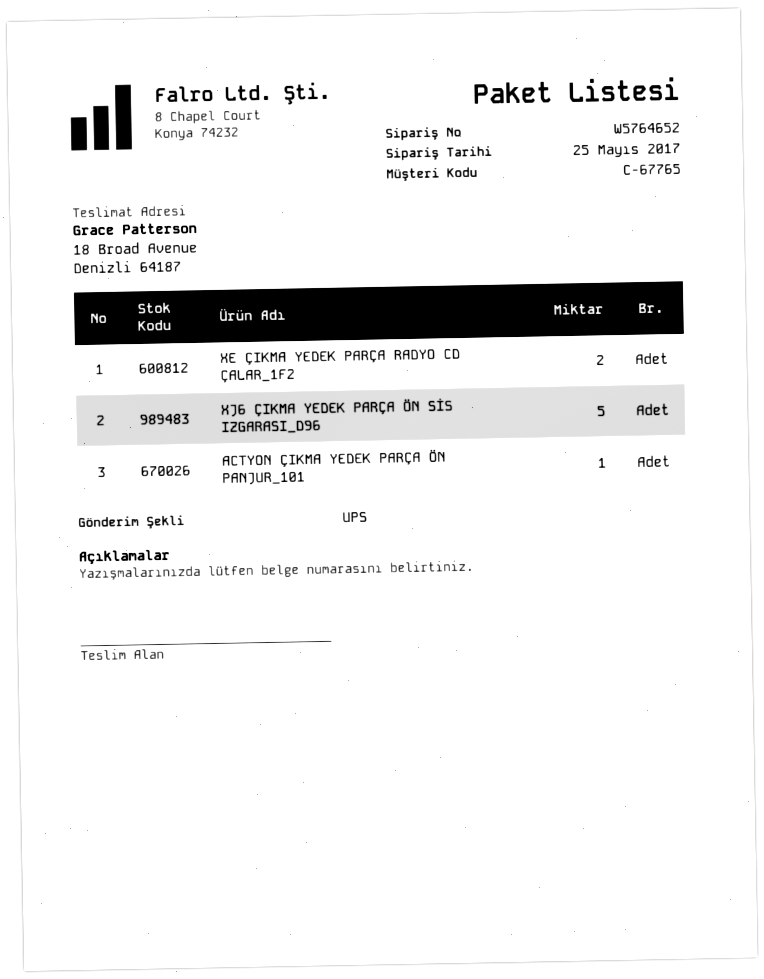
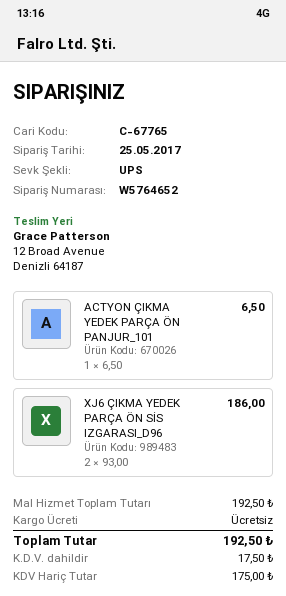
ship to: 18 Broad Avenue, Denizli 64187 -> 12 Broad Avenue, Denizli 64187
XE ÇIKMA YEDEK PARÇA RADYO CD ÇALAR_1F2: 2 -> none
XJ6 ÇIKMA YEDEK PARÇA ÖN SİS IZGARASI_D96: 5 -> 2

